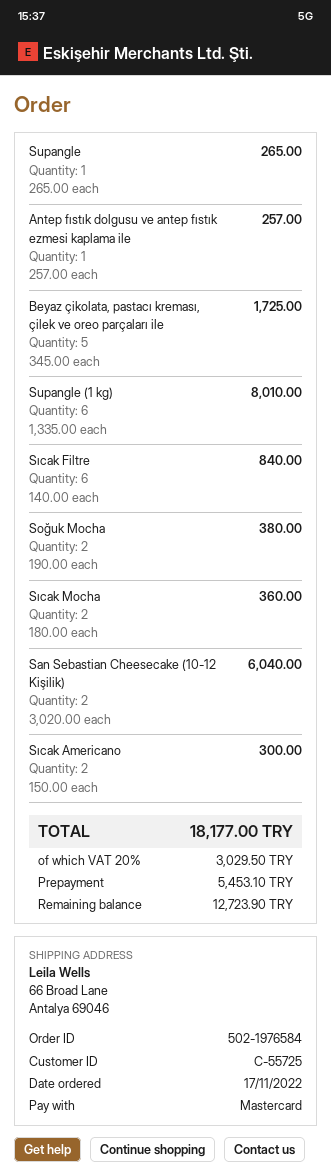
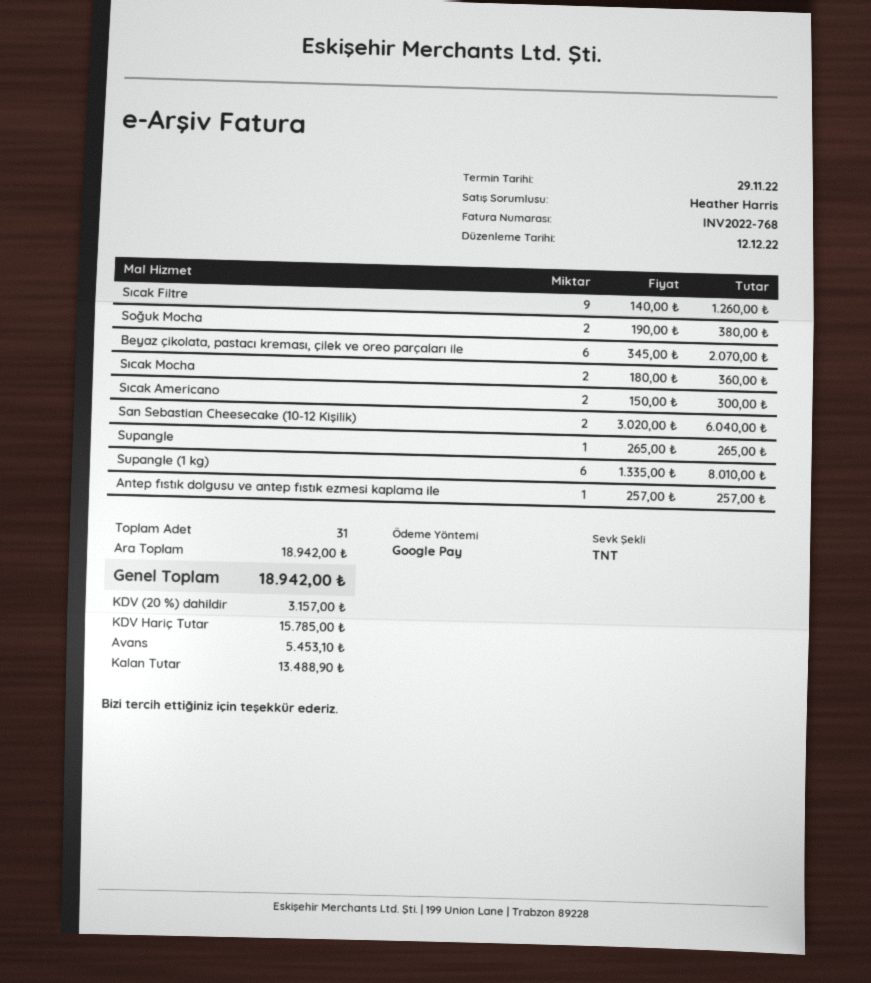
payment method: Mastercard -> Google Pay
Beyaz çikolata, pastacı kreması, çilek ve oreo parçaları ile: 5 x 345.00 = 1725.00 -> 6 x 345.00 = 2070.00
Sıcak Filtre: 6 x 140.00 = 840.00 -> 9 x 140.00 = 1260.00
tax: 20% = 3029.50 -> 20% = 3157.00
total: 18177.00 -> 18942.00
balance: 12723.90 -> 13488.90

